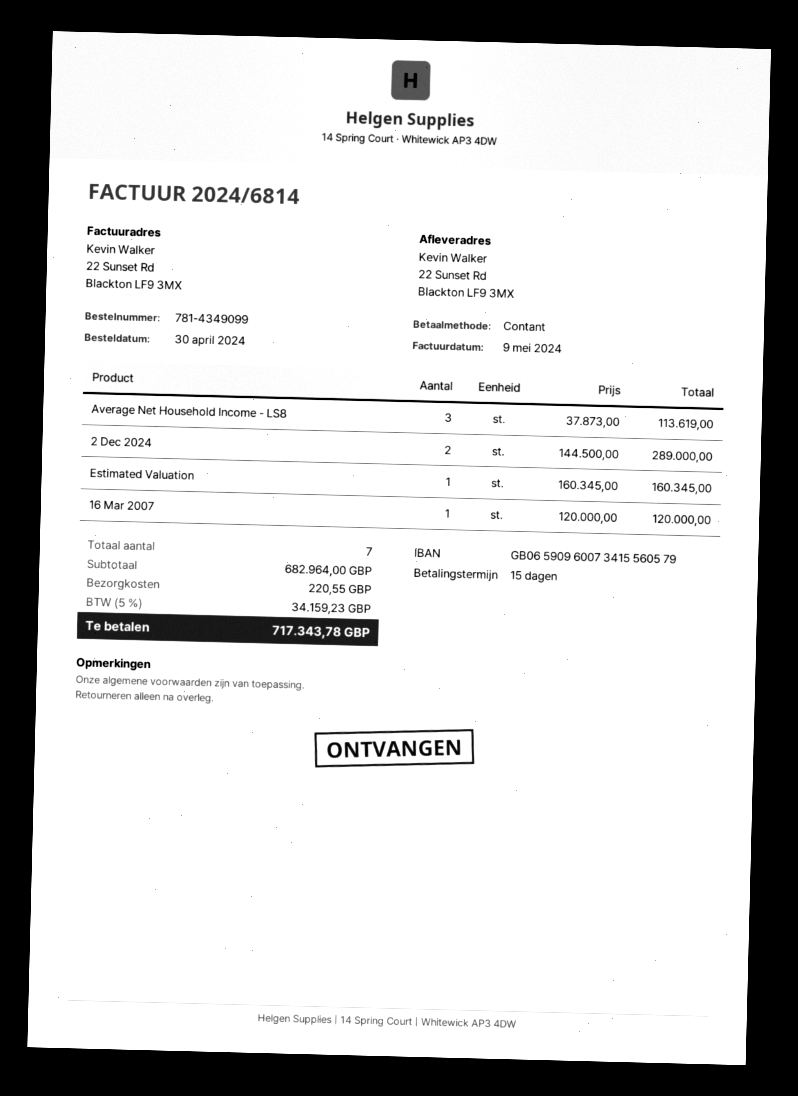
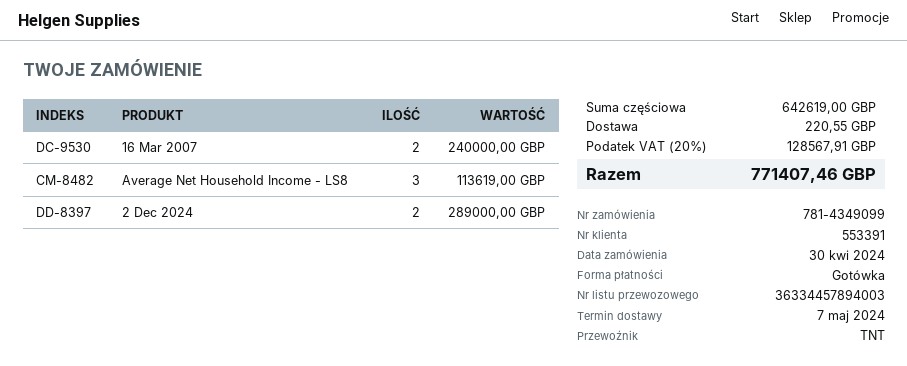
Estimated Valuation: 1 for 160345.00 -> none
16 Mar 2007: 1 for 120000.00 -> 2 for 240000.00
subtotal: 682964.00 -> 642619.00
tax: 5% = 34159.23 -> 20% = 128567.91
total: 717343.78 -> 771407.46

